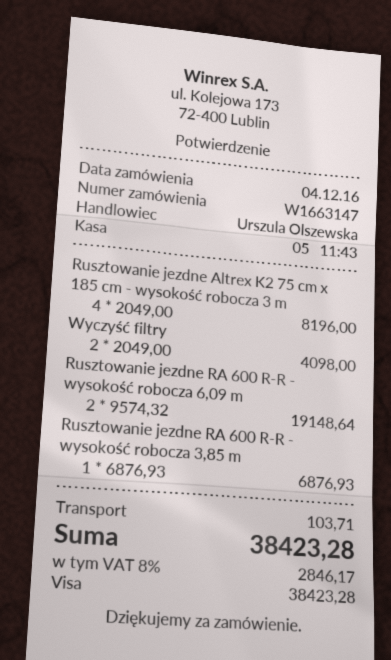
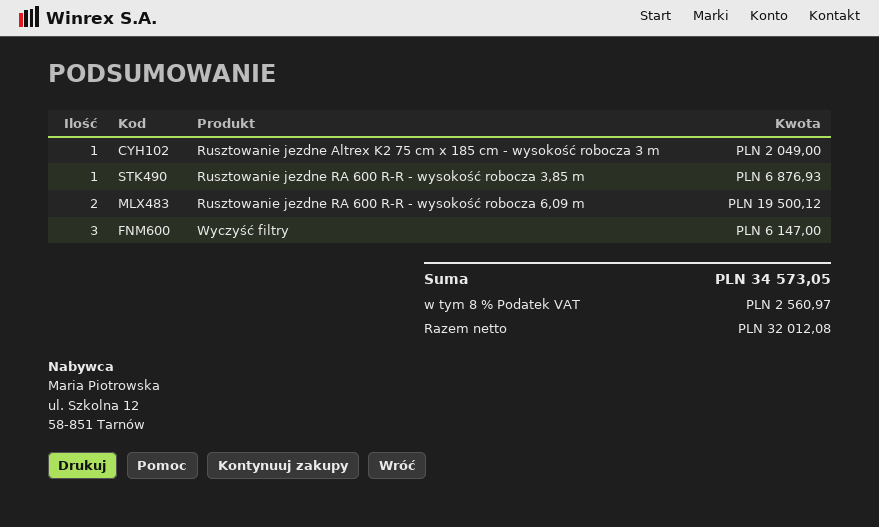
Rusztowanie jezdne Altrex K2 75 cm x 185 cm - wysokość robocza 3 m: 4 for 8196.00 -> 1 for 2049.00
Wyczyść filtry: 2 for 4098.00 -> 3 for 6147.00
Rusztowanie jezdne RA 600 R-R - wysokość robocza 6,09 m: 2 for 19148.64 -> 2 for 19500.12
shipping: 103.71 -> none
tax: 8% = 2846.17 -> 8% = 2560.97
total: 38423.28 -> 34573.05

